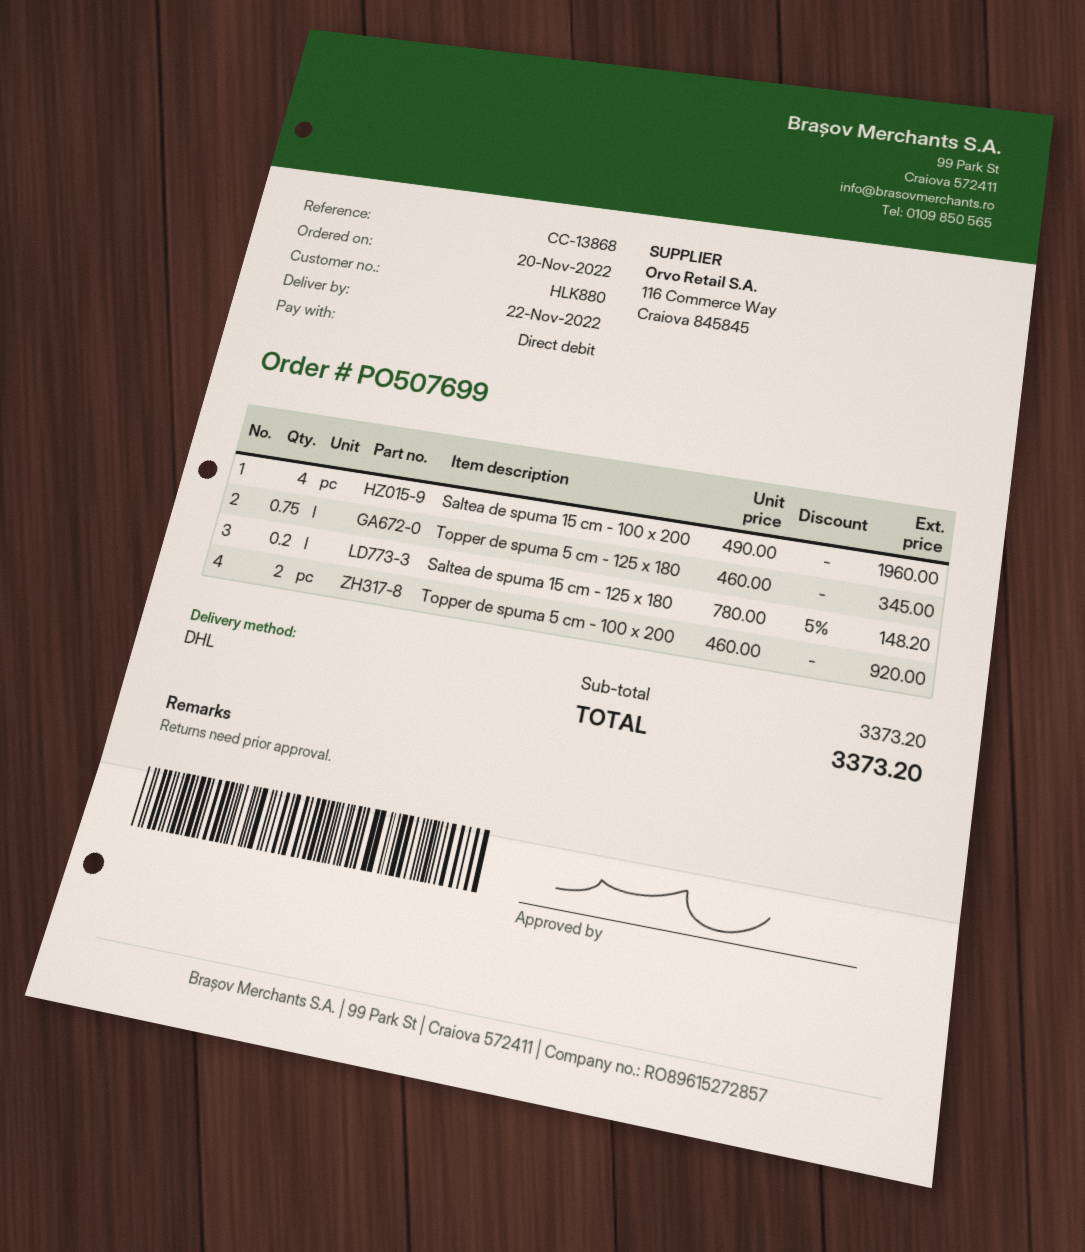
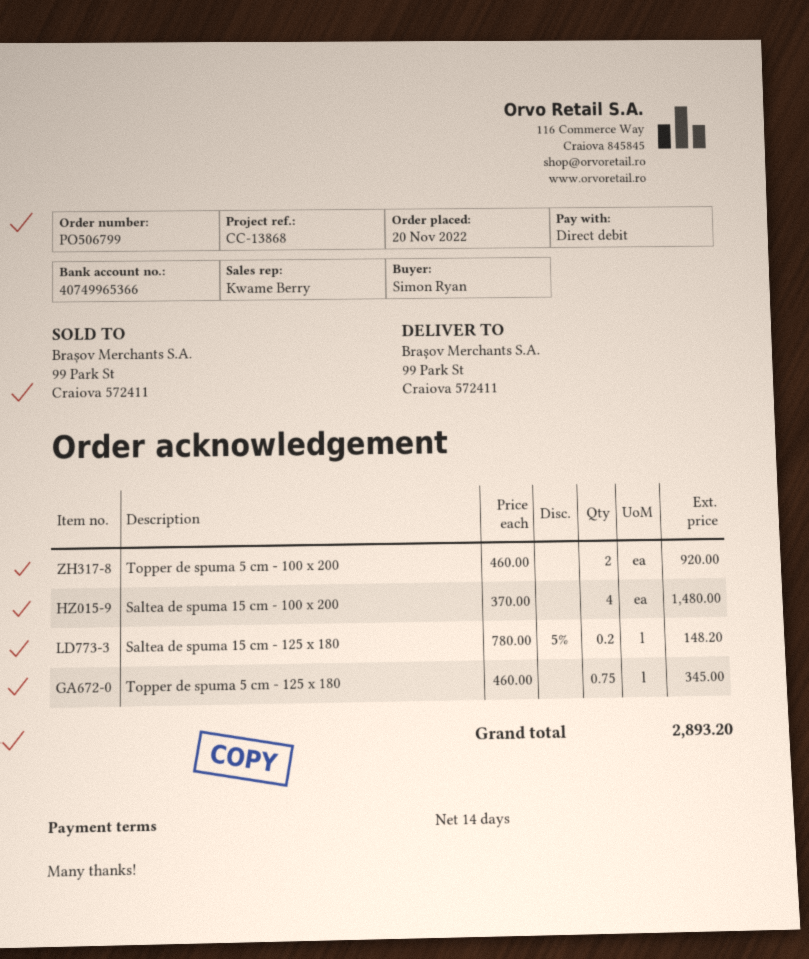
order number: PO507699 -> PO506799
Saltea de spuma 15 cm - 100 x 200: 4 x 490.00 = 1960.00 -> 4 x 370.00 = 1480.00
total: 3373.20 -> 2893.20

